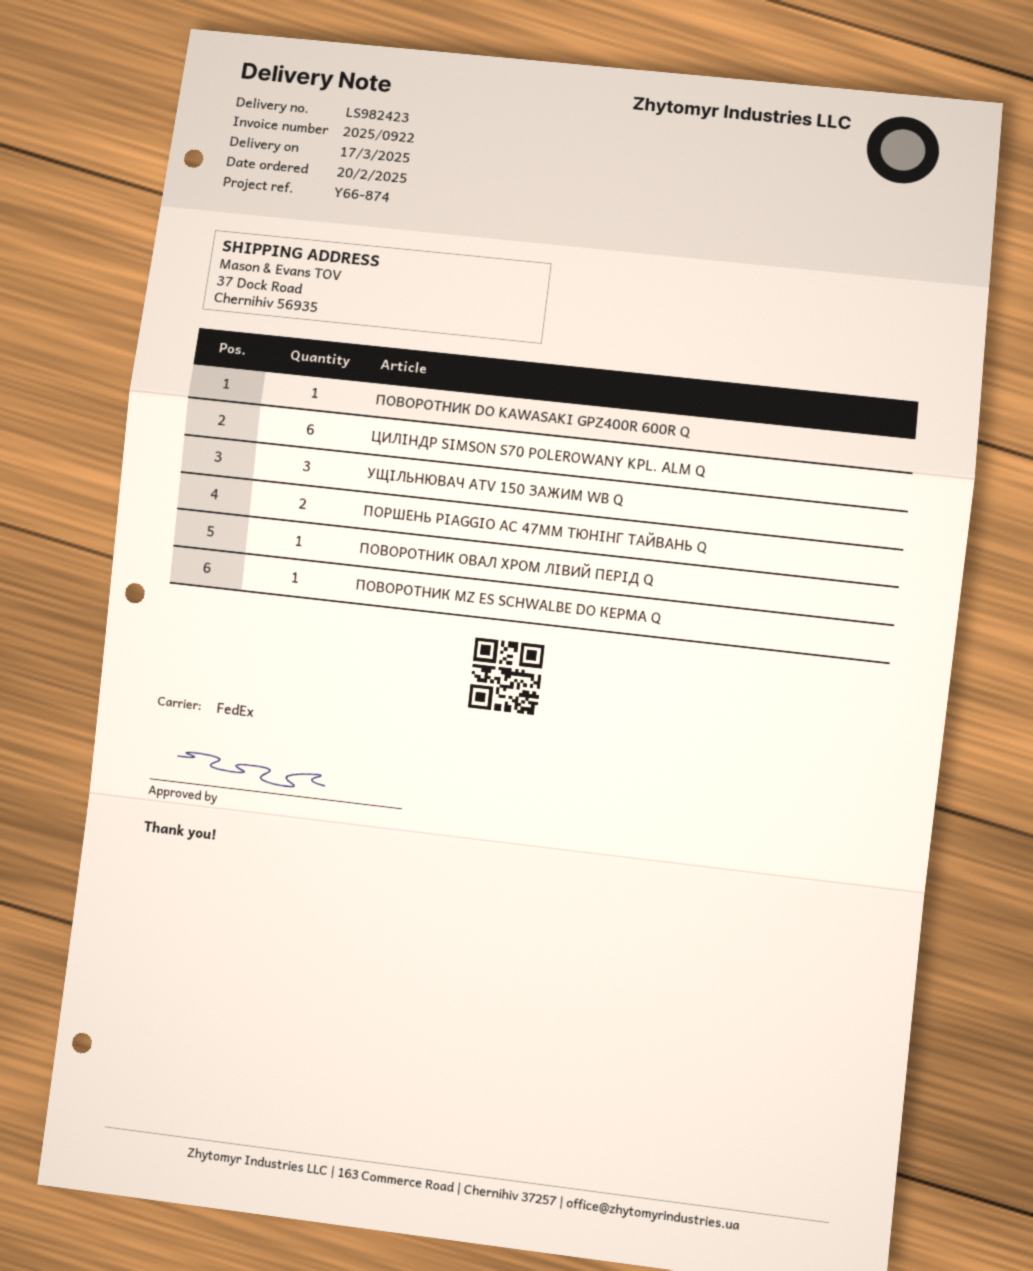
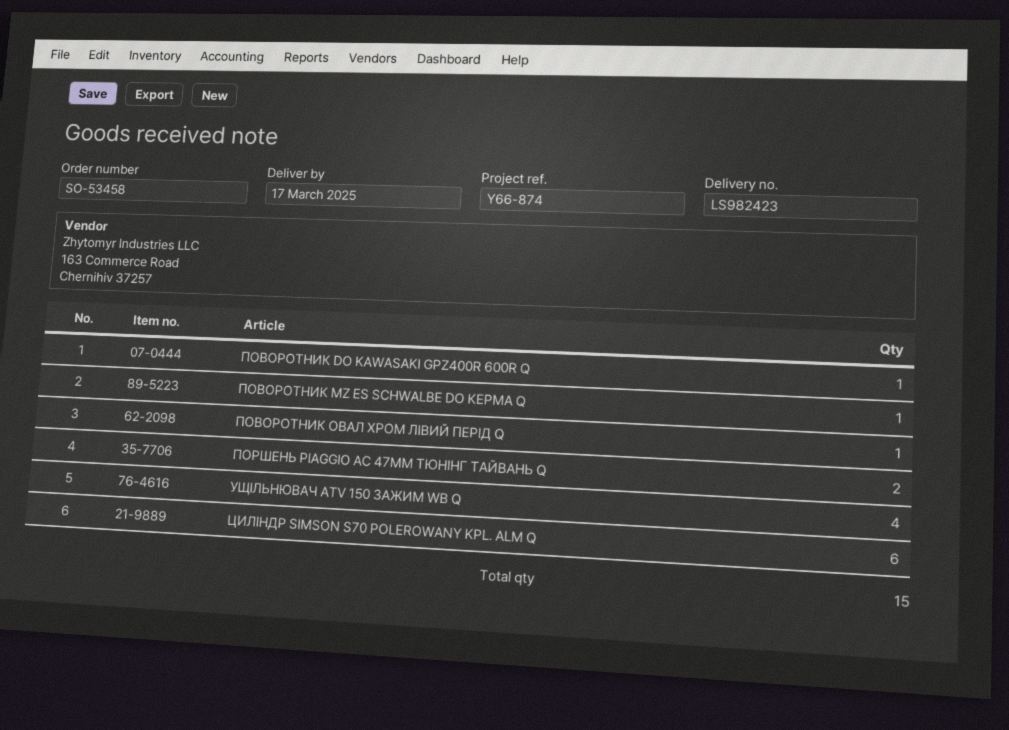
УЩІЛЬНЮВАЧ ATV 150 ЗАЖИМ WB Q: 3 -> 4

